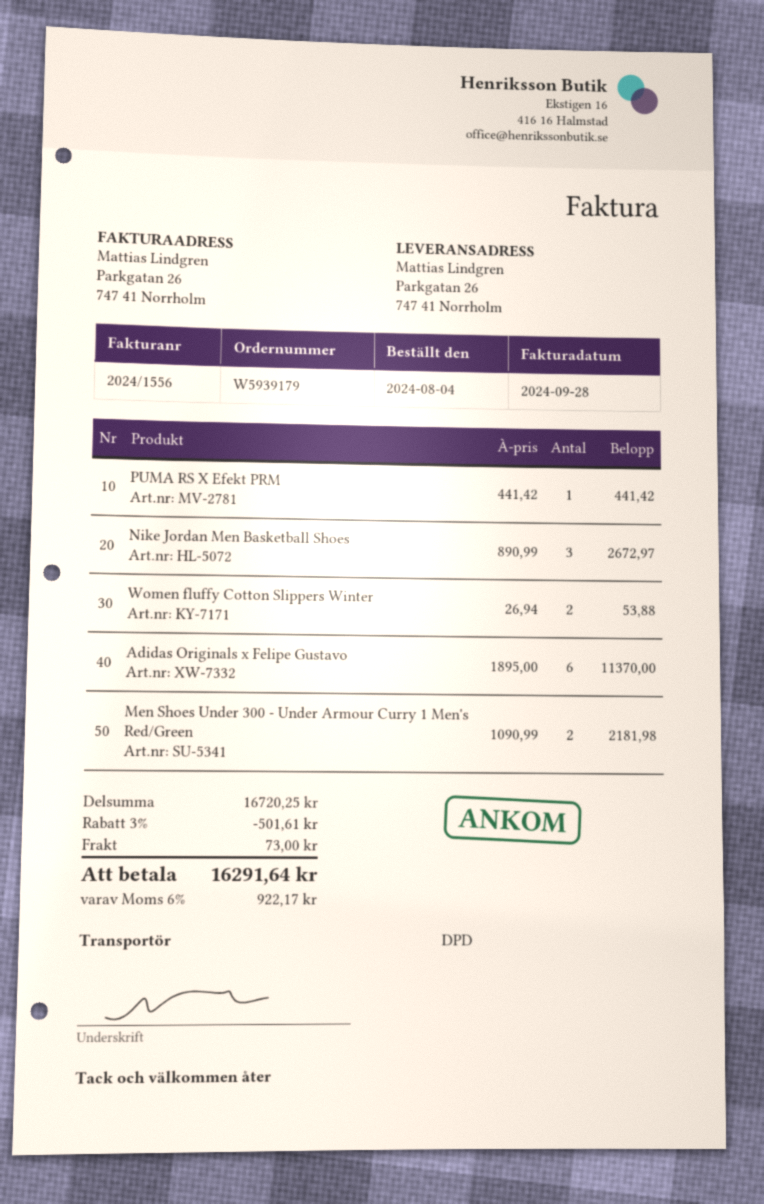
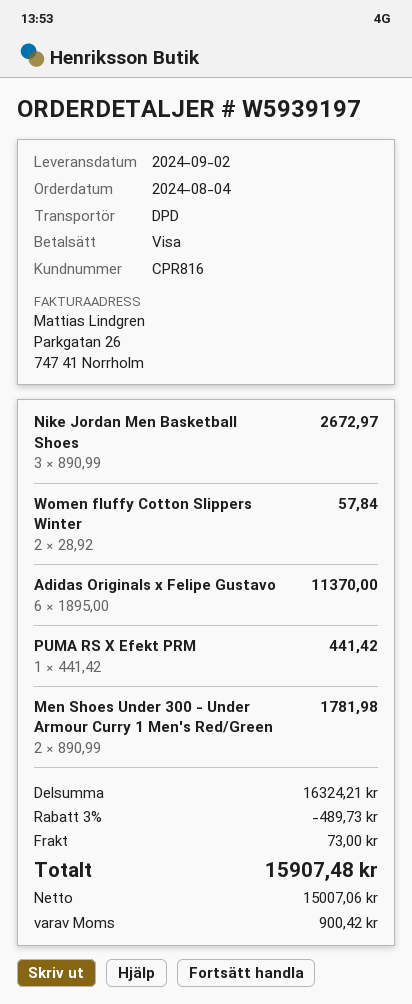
order number: W5939179 -> W5939197
Women fluffy Cotton Slippers Winter: 2 x 26.94 = 53.88 -> 2 x 28.92 = 57.84
Men Shoes Under 300 - Under Armour Curry 1 Men's Red/Green: 2 x 1090.99 = 2181.98 -> 2 x 890.99 = 1781.98
subtotal: 16720.25 -> 16324.21
discount: 3% = 501.61 -> 3% = 489.73
tax: 922.17 -> 900.42
total: 16291.64 -> 15907.48

